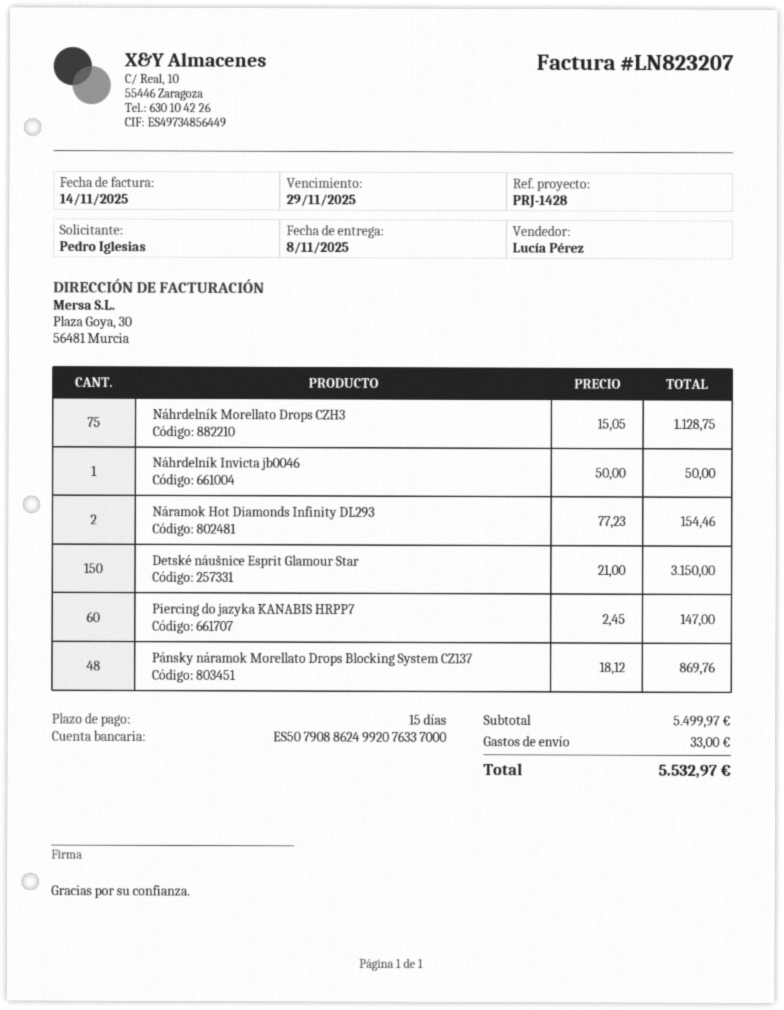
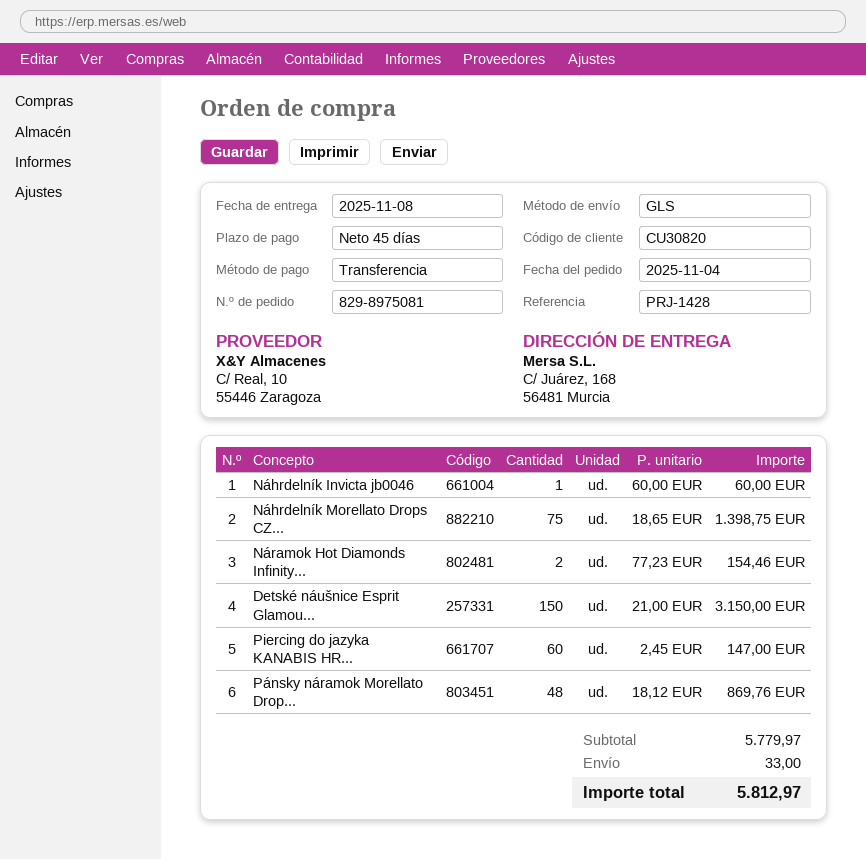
payment terms: 15 days -> 45 days
Náhrdelník Morellato Drops CZH3: 75 x 15.05 = 1128.75 -> 75 x 18.65 = 1398.75
Náhrdelník Invicta jb0046: 1 x 50.00 = 50.00 -> 1 x 60.00 = 60.00
subtotal: 5499.97 -> 5779.97
total: 5532.97 -> 5812.97

